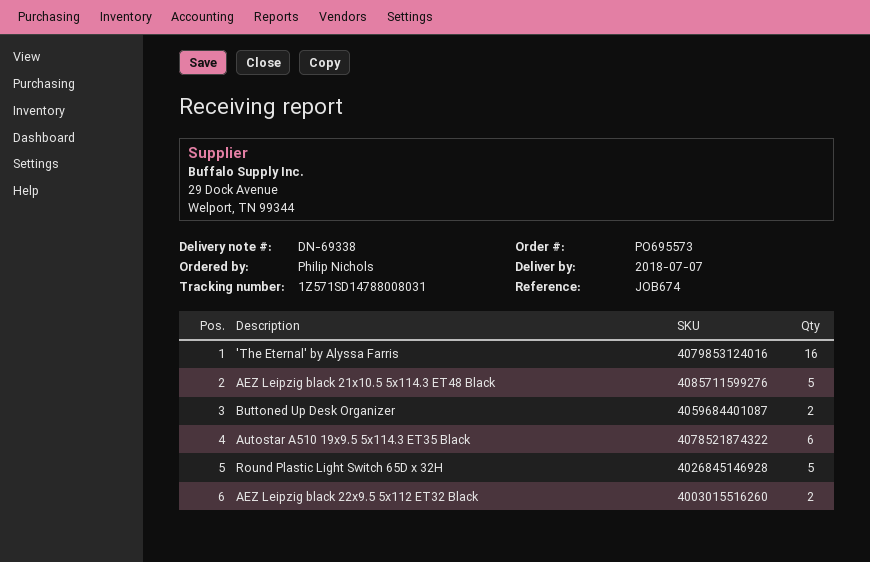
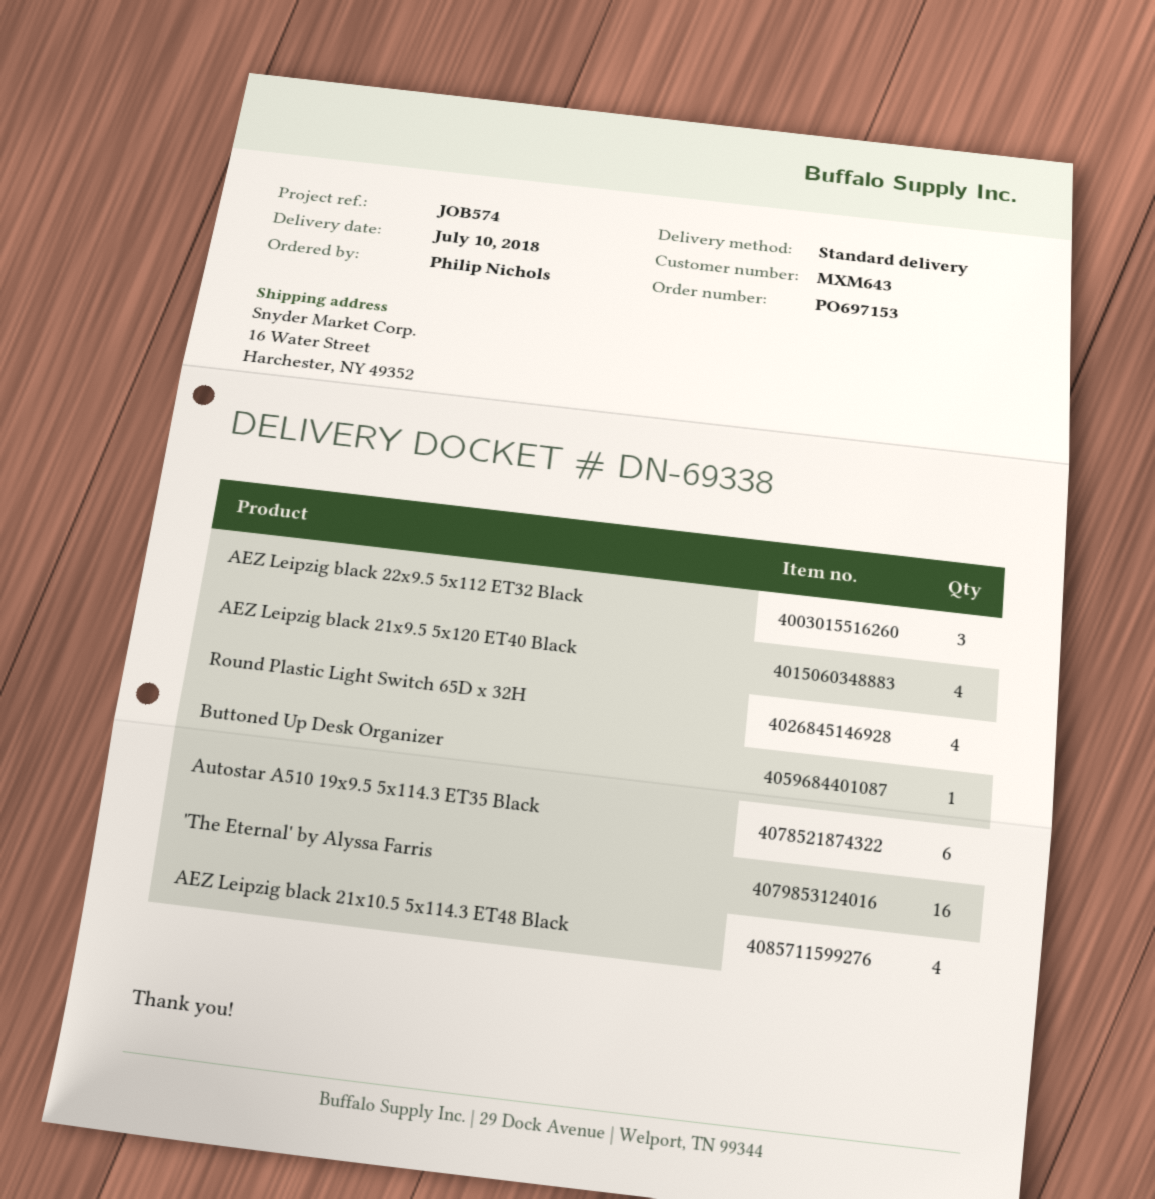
order number: PO695573 -> PO697153
delivery date: 2018-07-07 -> 2018-07-10
reference: JOB674 -> JOB574
AEZ Leipzig black 21x10.5 5x114.3 ET48 Black: 5 -> 4
Buttoned Up Desk Organizer: 2 -> 1
Round Plastic Light Switch 65D x 32H: 5 -> 4
AEZ Leipzig black 22x9.5 5x112 ET32 Black: 2 -> 3
AEZ Leipzig black 21x9.5 5x120 ET40 Black: none -> 4

